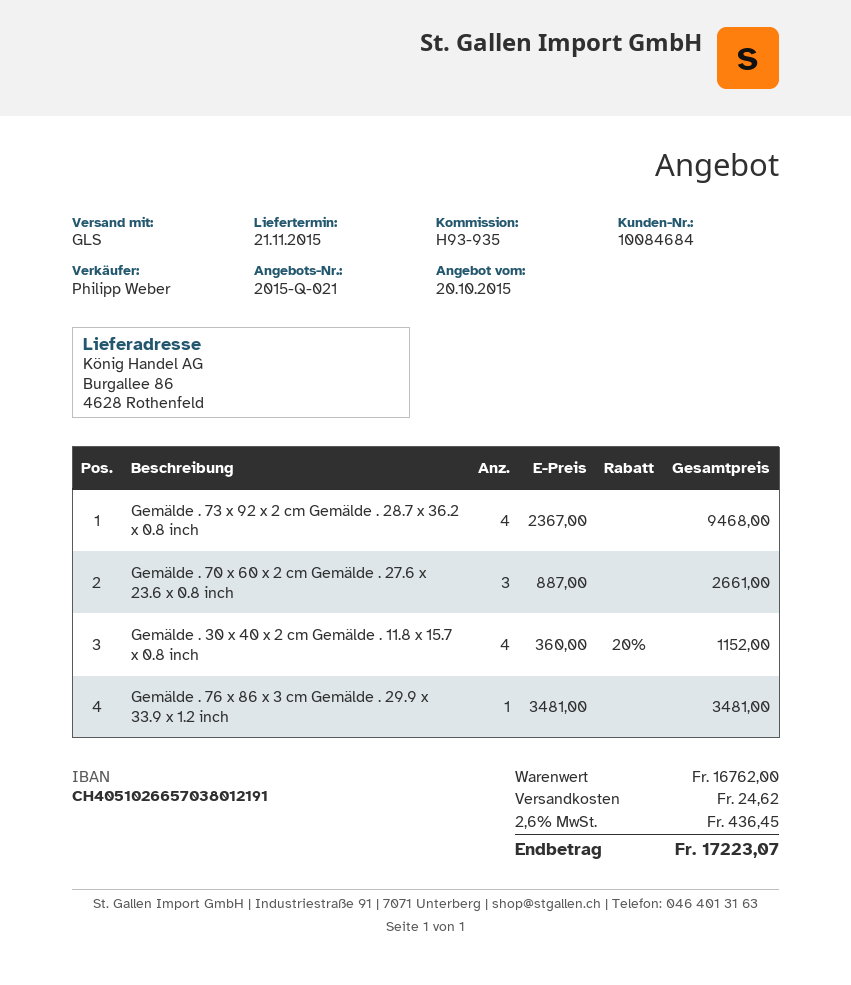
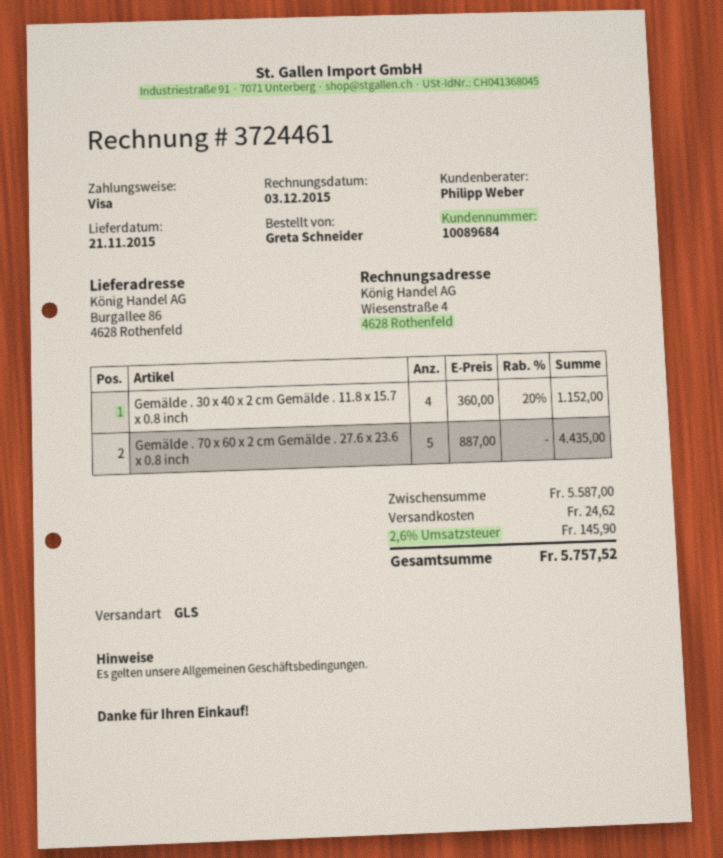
customer number: 10084684 -> 10089684
Gemälde . 73 x 92 x 2 cm Gemälde . 28.7 x 36.2 x 0.8 inch: 4 x 2367.00 = 9468.00 -> none
Gemälde . 70 x 60 x 2 cm Gemälde . 27.6 x 23.6 x 0.8 inch: 3 x 887.00 = 2661.00 -> 5 x 887.00 = 4435.00
Gemälde . 76 x 86 x 3 cm Gemälde . 29.9 x 33.9 x 1.2 inch: 1 x 3481.00 = 3481.00 -> none
subtotal: 16762.00 -> 5587.00
tax: 2.6% = 436.45 -> 2.6% = 145.90
total: 17223.07 -> 5757.52

